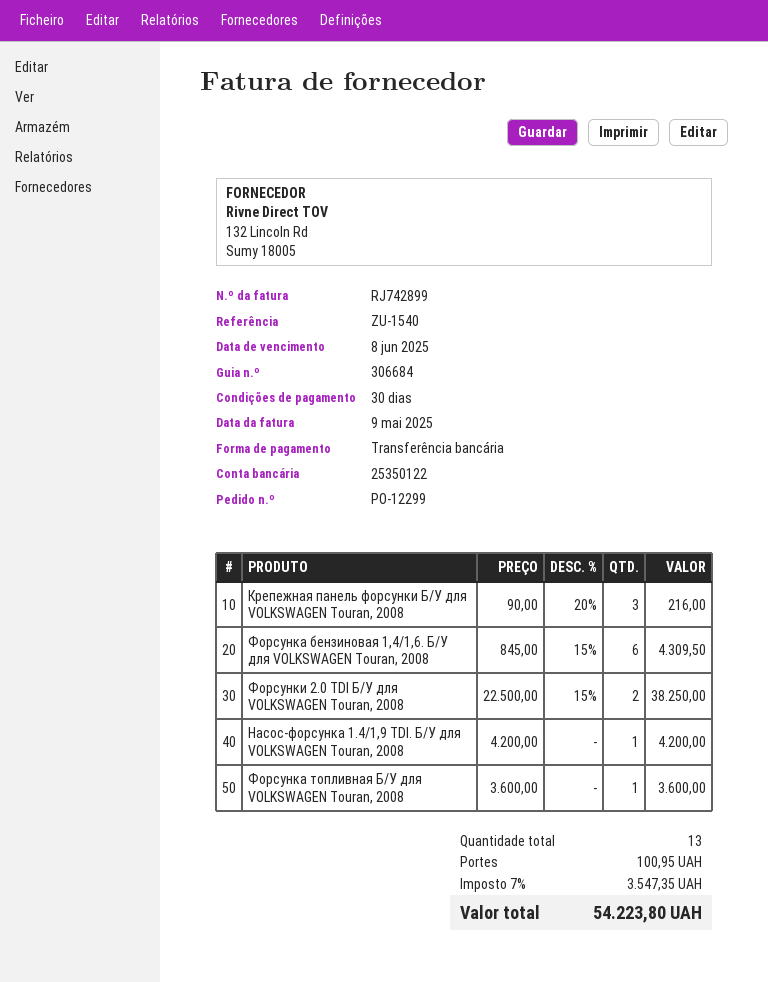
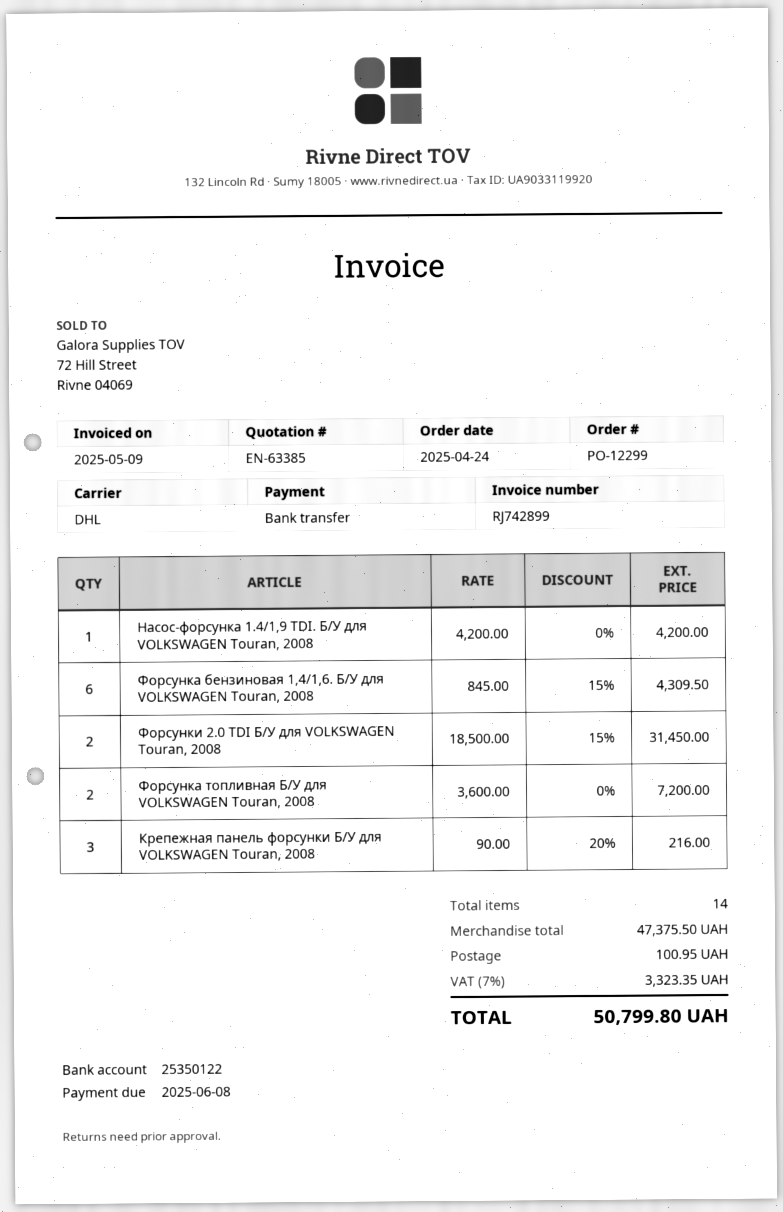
Форсунки 2.0 TDI Б/У для VOLKSWAGEN Touran, 2008: 2 x 22500.00 - 15% = 38250.00 -> 2 x 18500.00 - 15% = 31450.00
Форсунка топливная Б/У для VOLKSWAGEN Touran, 2008: 1 x 3600.00 = 3600.00 -> 2 x 3600.00 = 7200.00
total quantity: 13 -> 14
tax: 7% = 3547.35 -> 7% = 3323.35
total: 54223.80 -> 50799.80

